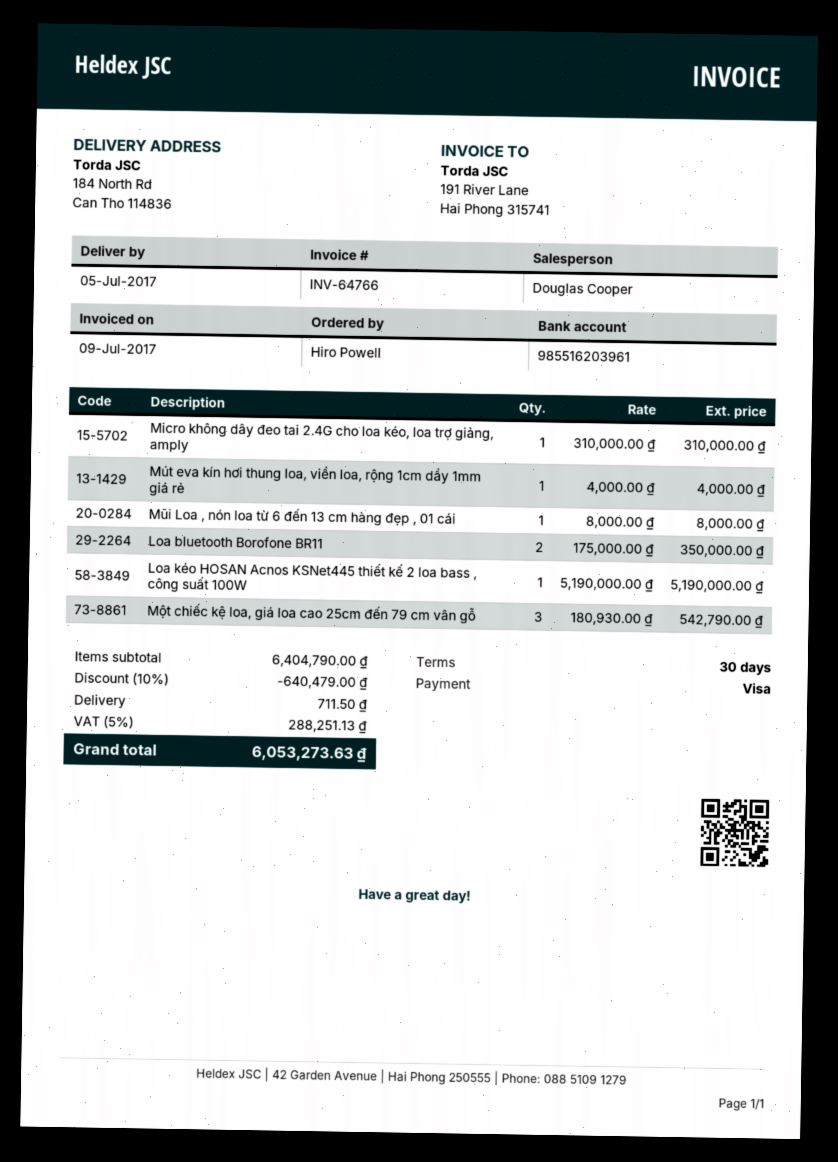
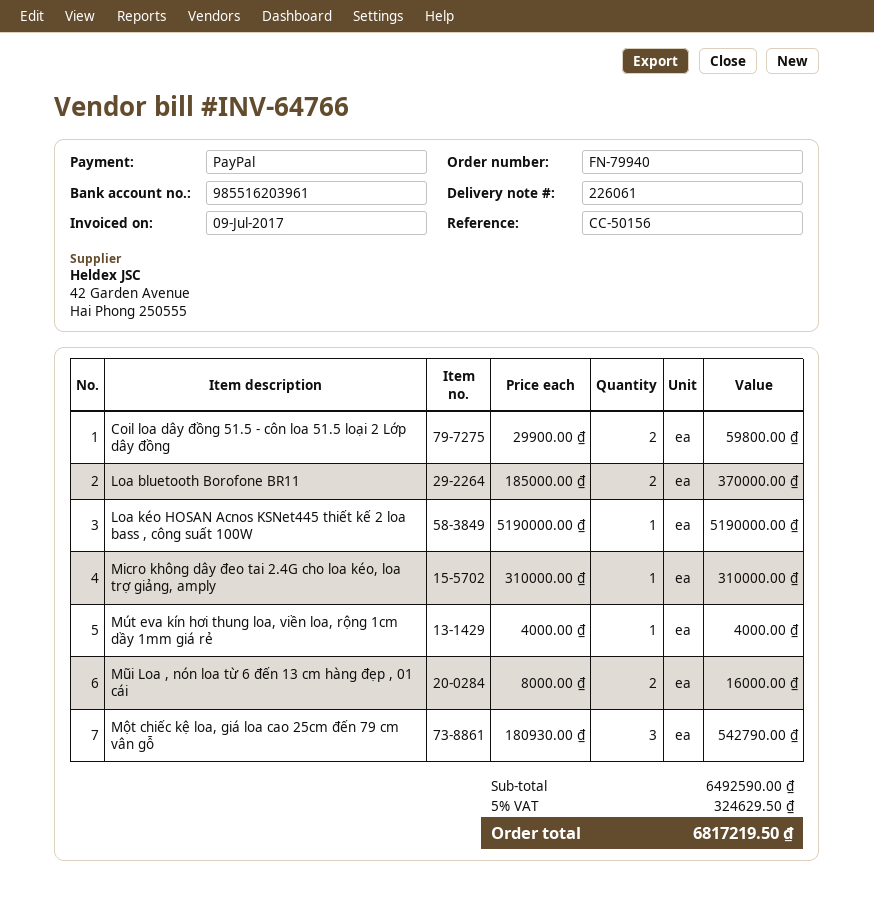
payment method: Visa -> PayPal
Mũi Loa , nón loa từ 6 đến 13 cm hàng đẹp , 01 cái: 1 x 8000.00 = 8000.00 -> 2 x 8000.00 = 16000.00
Loa bluetooth Borofone BR11: 2 x 175000.00 = 350000.00 -> 2 x 185000.00 = 370000.00
Coil loa dây đồng 51.5 - côn loa 51.5 loại 2 Lớp dây đồng: none -> 2 x 29900.00 = 59800.00
subtotal: 6404790.00 -> 6492590.00
discount: 10% = 640479.00 -> none
shipping: 711.50 -> none
tax: 5% = 288251.13 -> 5% = 324629.50
total: 6053273.63 -> 6817219.50

